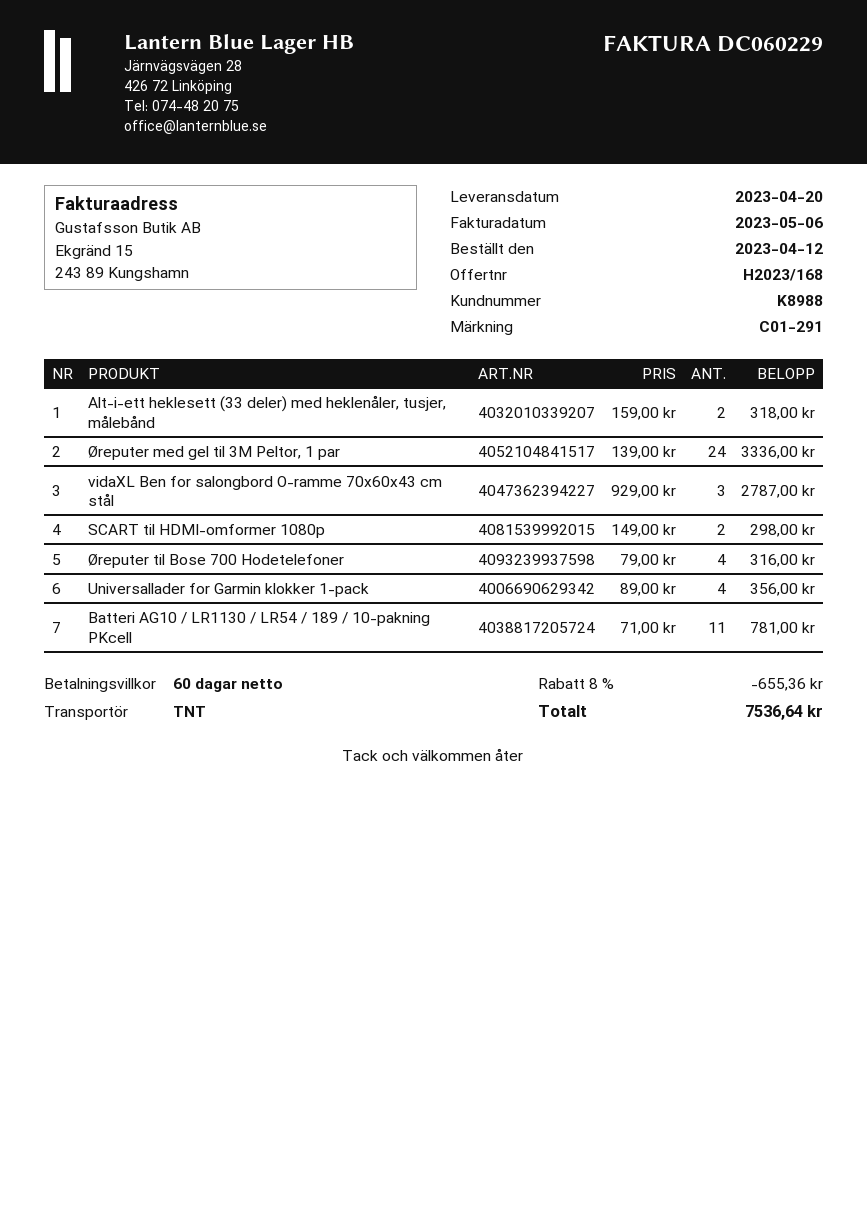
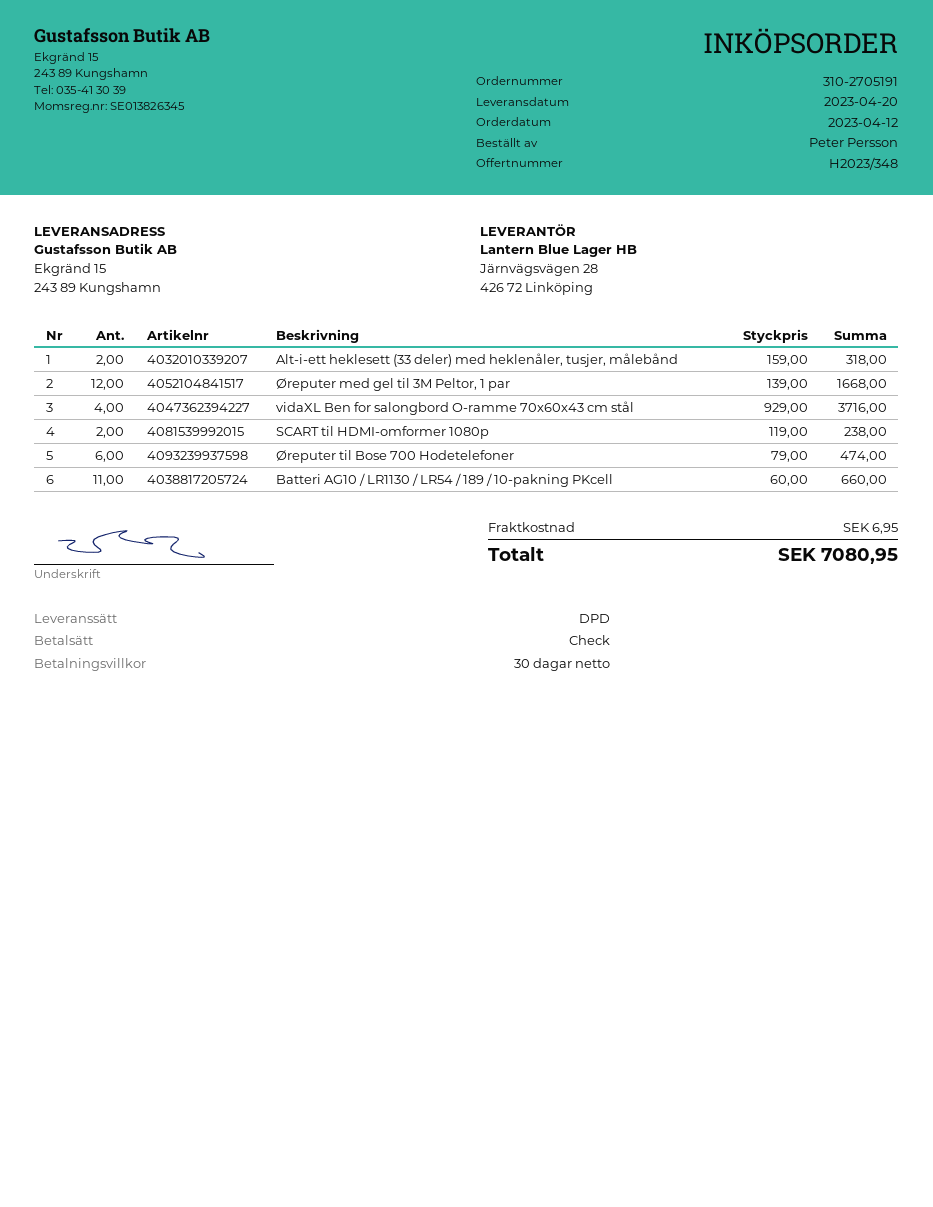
quote number: H2023/168 -> H2023/348
payment terms: 60 days -> 30 days
shipping method: TNT -> DPD
Øreputer med gel til 3M Peltor, 1 par: 24 x 139.00 = 3336.00 -> 12 x 139.00 = 1668.00
vidaXL Ben for salongbord O-ramme 70x60x43 cm stål: 3 x 929.00 = 2787.00 -> 4 x 929.00 = 3716.00
SCART til HDMI-omformer 1080p: 2 x 149.00 = 298.00 -> 2 x 119.00 = 238.00
Øreputer til Bose 700 Hodetelefoner: 4 x 79.00 = 316.00 -> 6 x 79.00 = 474.00
Universallader for Garmin klokker 1-pack: 4 x 89.00 = 356.00 -> none
Batteri AG10 / LR1130 / LR54 / 189 / 10-pakning PKcell: 11 x 71.00 = 781.00 -> 11 x 60.00 = 660.00
discount: 8% = 655.36 -> none
shipping: none -> 6.95
total: 7536.64 -> 7080.95

